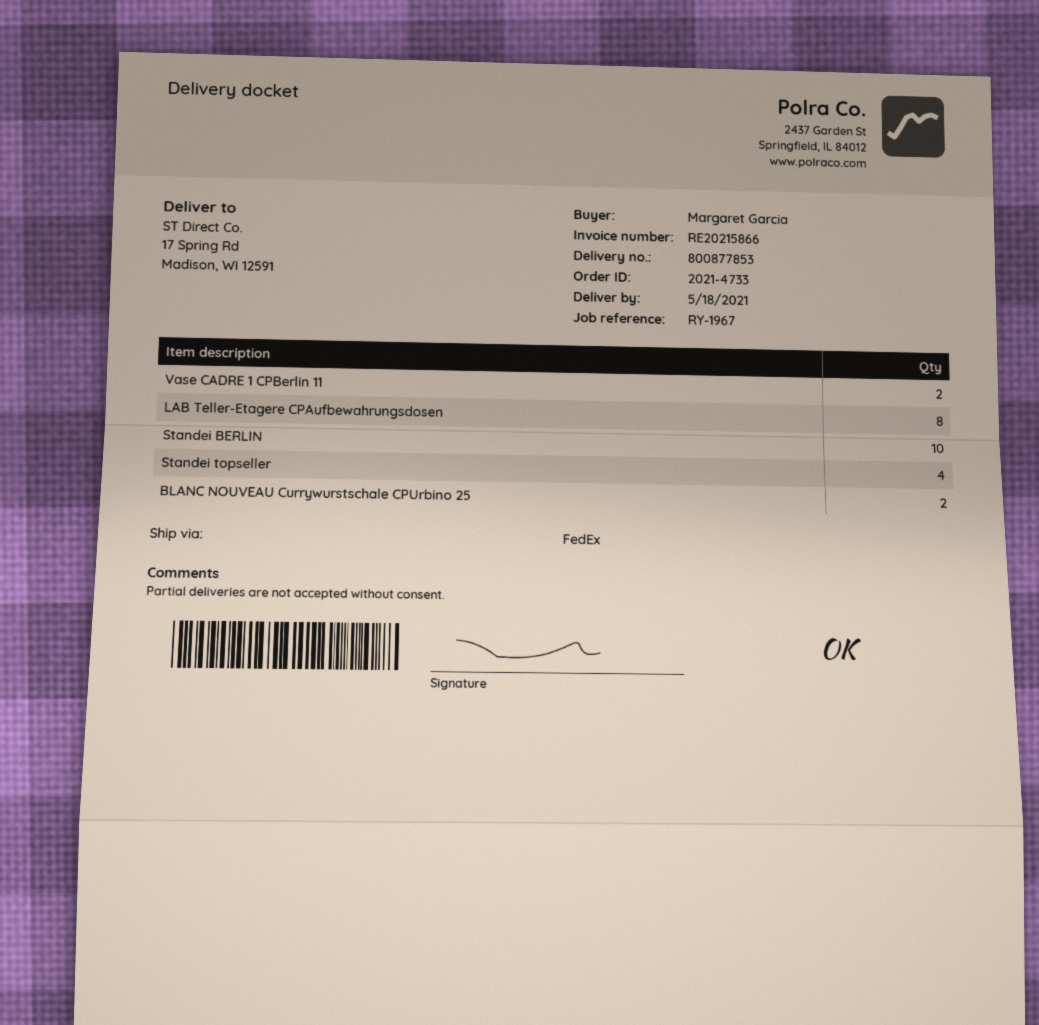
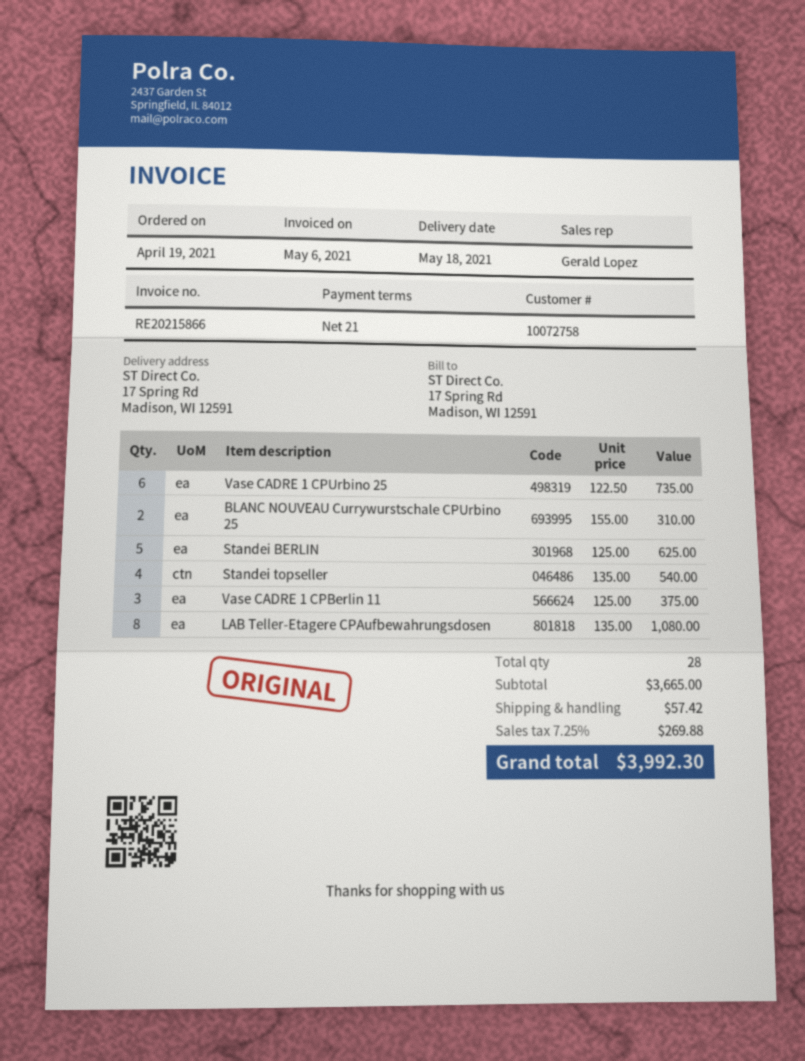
Vase CADRE 1 CPBerlin 11: 2 -> 3
Standei BERLIN: 10 -> 5
Vase CADRE 1 CPUrbino 25: none -> 6

